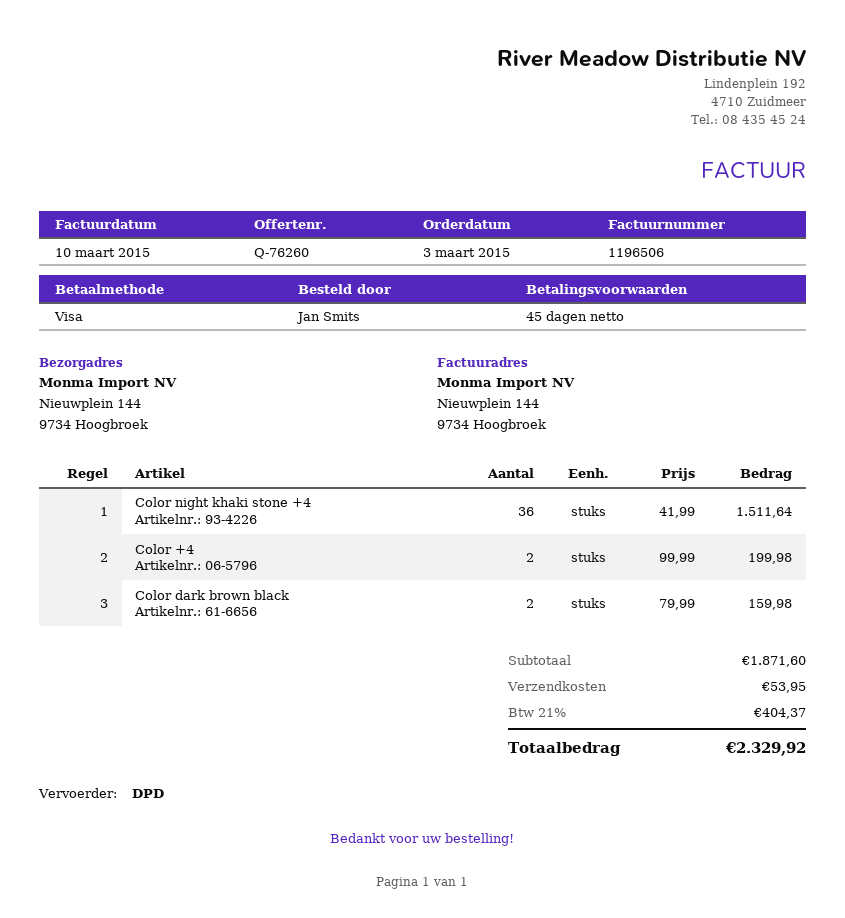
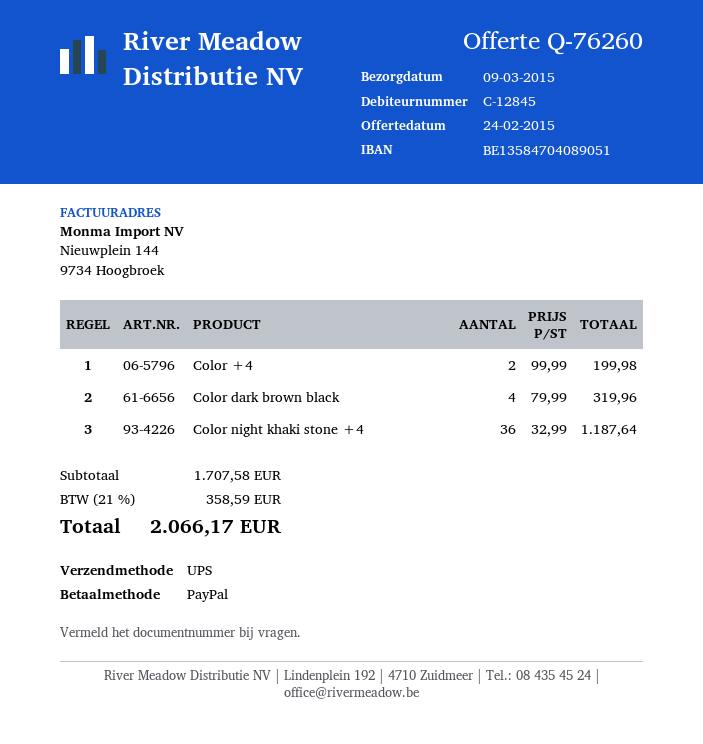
payment method: Visa -> PayPal
shipping method: DPD -> UPS
Color night khaki stone +4: 36 x 41.99 = 1511.64 -> 36 x 32.99 = 1187.64
Color dark brown black: 2 x 79.99 = 159.98 -> 4 x 79.99 = 319.96
subtotal: 1871.60 -> 1707.58
shipping: 53.95 -> none
tax: 21% = 404.37 -> 21% = 358.59
total: 2329.92 -> 2066.17

